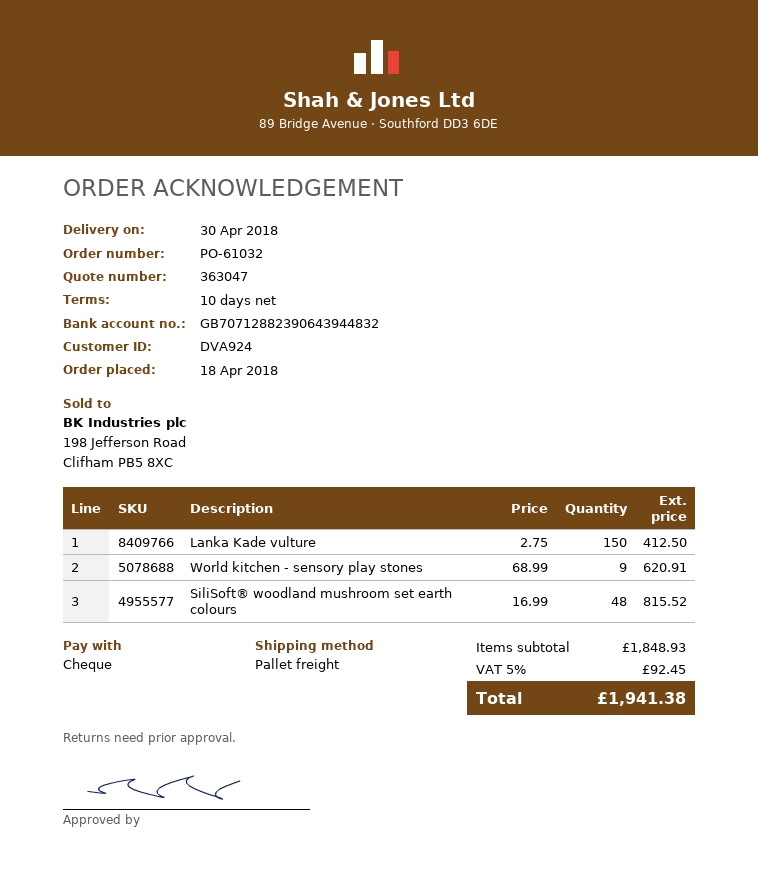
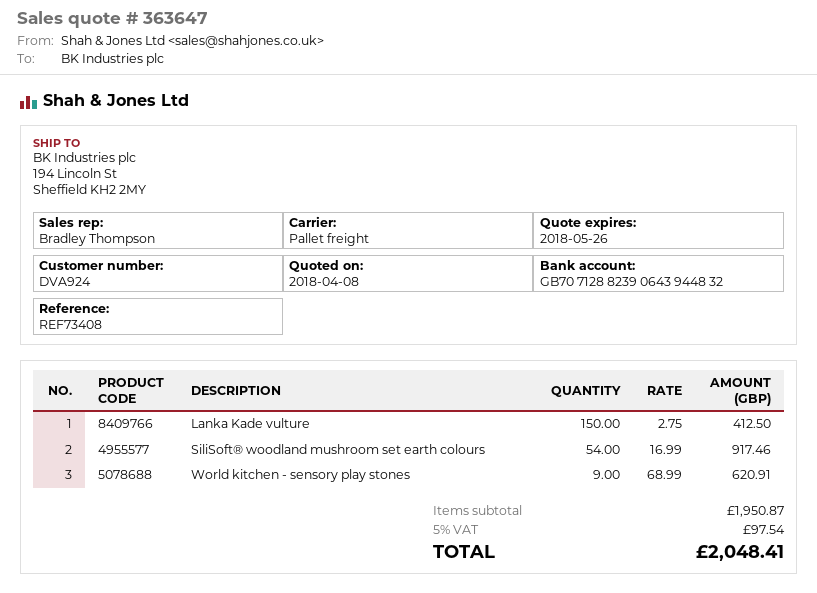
quote number: 363047 -> 363647
SiliSoft® woodland mushroom set earth colours: 48 x 16.99 = 815.52 -> 54 x 16.99 = 917.46
subtotal: 1848.93 -> 1950.87
tax: 5% = 92.45 -> 5% = 97.54
total: 1941.38 -> 2048.41

